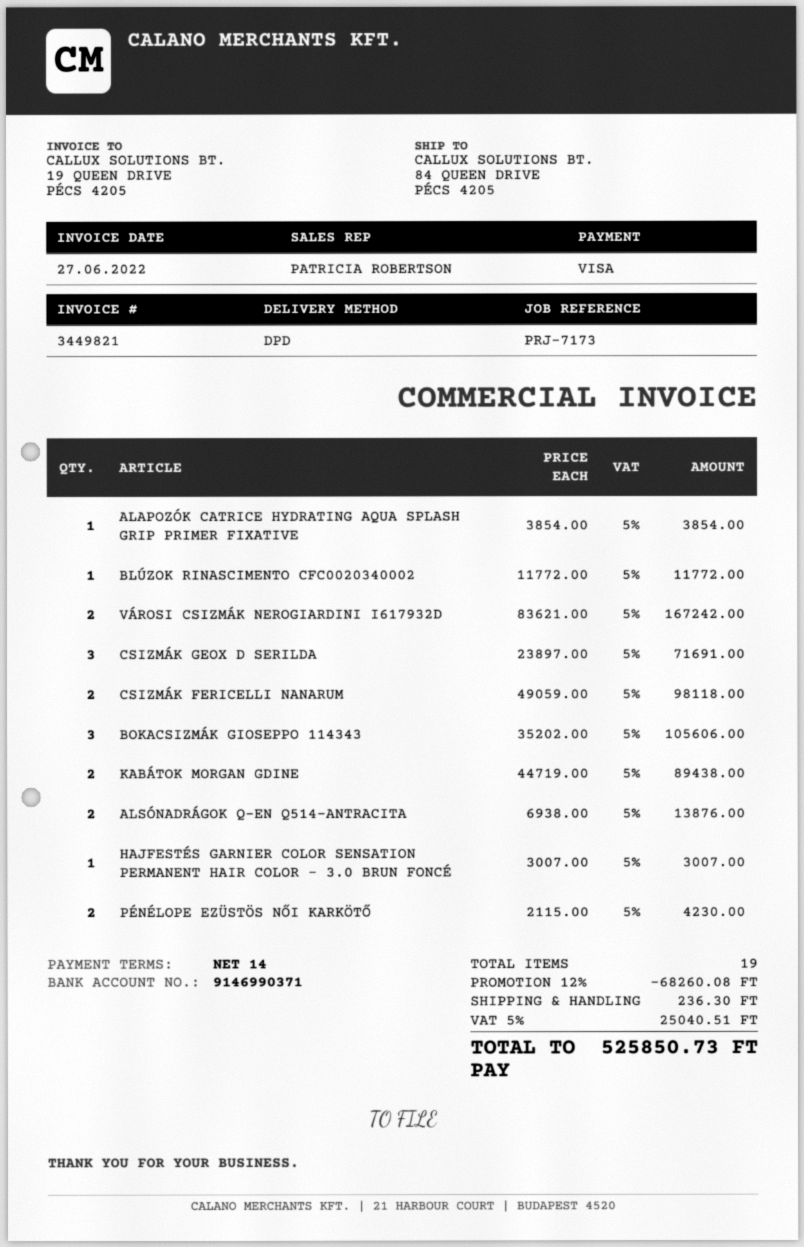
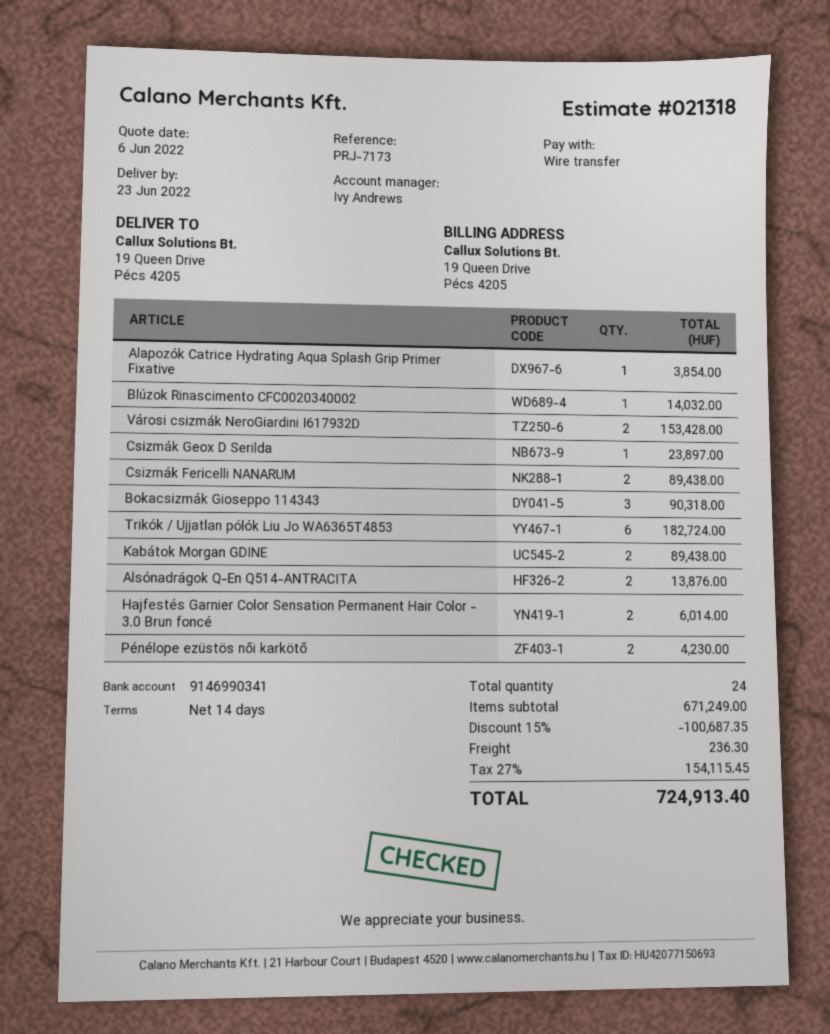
sales rep: PATRICIA ROBERTSON -> Ivy Andrews
payment method: Visa -> bank transfer
bank account: 9146990371 -> 9146990341
ship to: 84 QUEEN DRIVE, PÉCS 4205 -> 19 Queen Drive, Pécs 4205
BLÚZOK RINASCIMENTO CFC0020340002: 1 for 11772.00 -> 1 for 14032.00
VÁROSI CSIZMÁK NEROGIARDINI I617932D: 2 for 167242.00 -> 2 for 153428.00
CSIZMÁK GEOX D SERILDA: 3 for 71691.00 -> 1 for 23897.00
CSIZMÁK FERICELLI NANARUM: 2 for 98118.00 -> 2 for 89438.00
BOKACSIZMÁK GIOSEPPO 114343: 3 for 105606.00 -> 3 for 90318.00
HAJFESTÉS GARNIER COLOR SENSATION PERMANENT HAIR COLOR - 3.0 BRUN FONCÉ: 1 for 3007.00 -> 2 for 6014.00
Trikók / Ujjatlan pólók Liu Jo WA6365T4853: none -> 6 for 182724.00
total quantity: 19 -> 24
discount: 12% = 68260.08 -> 15% = 100687.35
tax: 5% = 25040.51 -> 27% = 154115.45
total: 525850.73 -> 724913.40

